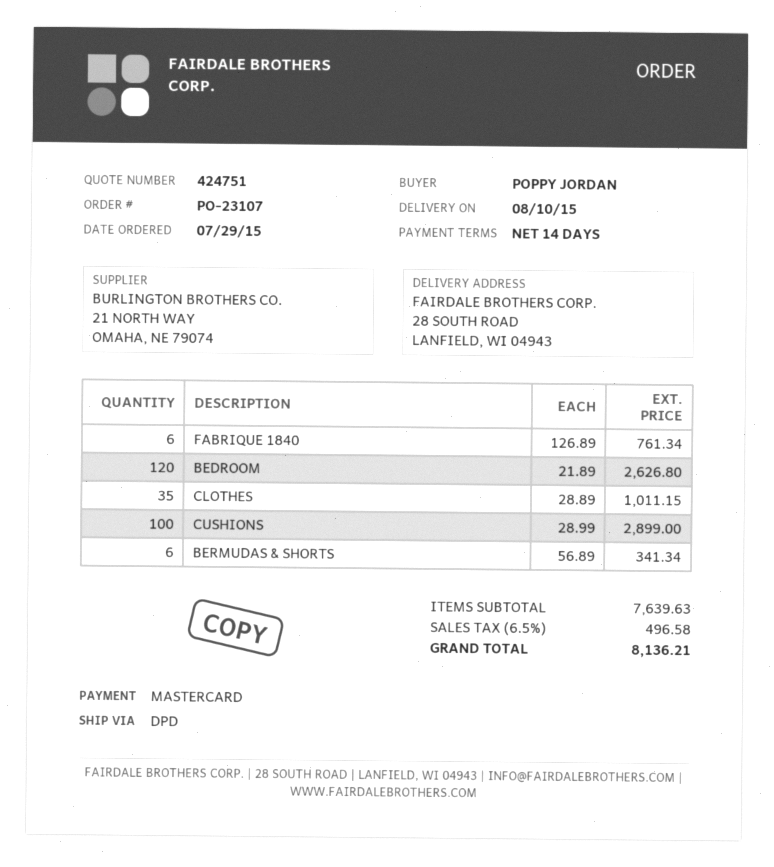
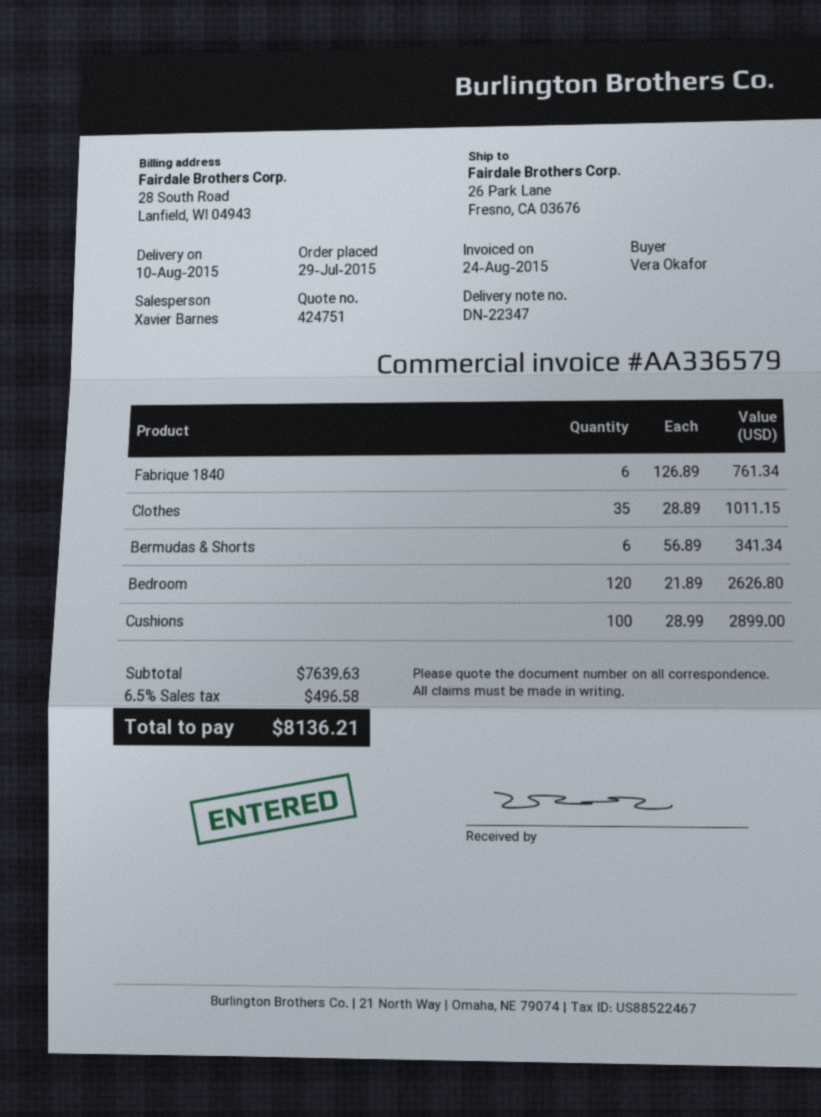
ordered by: POPPY JORDAN -> Vera Okafor
ship to: 28 SOUTH ROAD, LANFIELD, WI 04943 -> 26 Park Lane, Fresno, CA 03676

